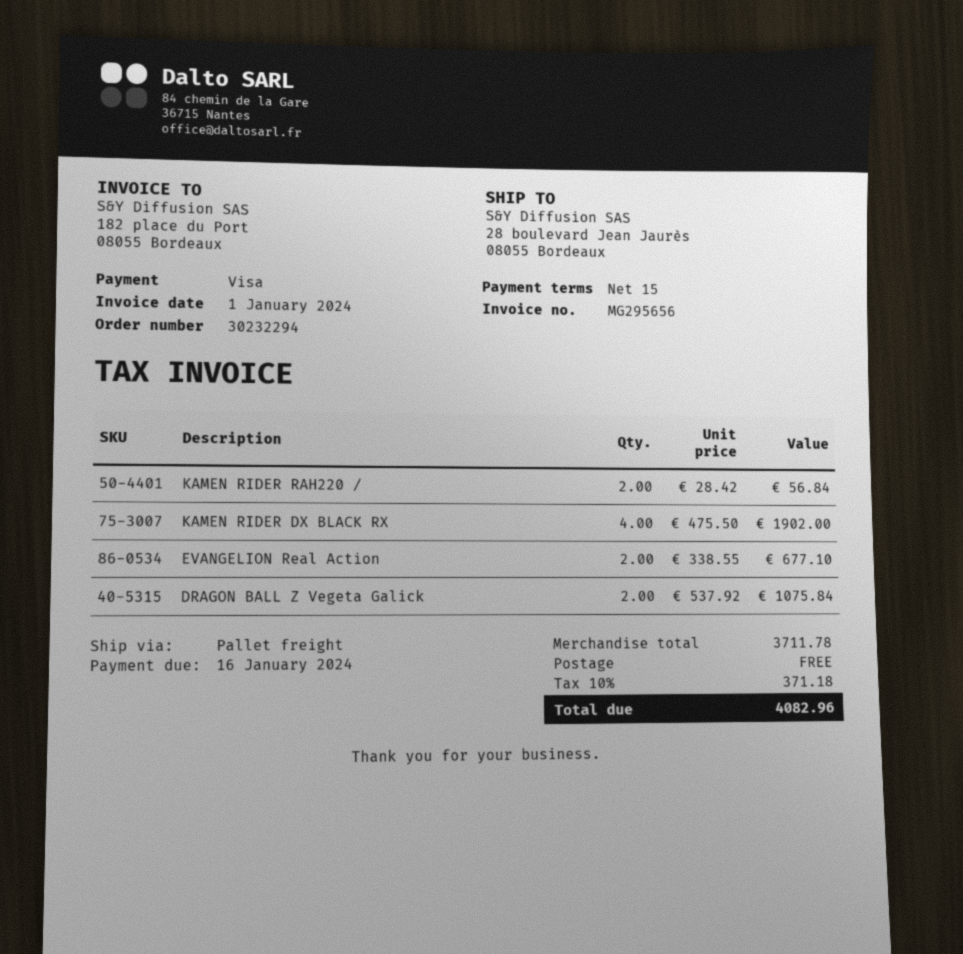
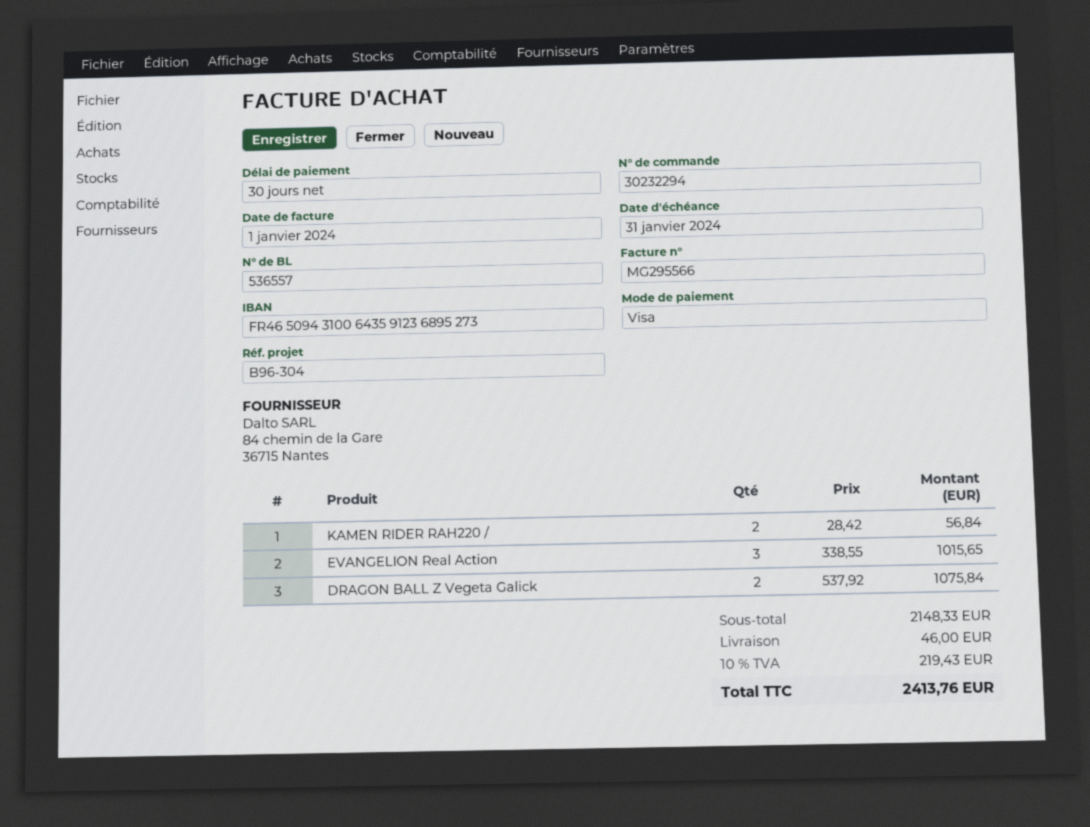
invoice number: MG295656 -> MG295566
payment terms: 15 days -> 30 days
due date: 2024-01-16 -> 2024-01-31
KAMEN RIDER DX BLACK RX: 4 x 475.50 = 1902.00 -> none
EVANGELION Real Action: 2 x 338.55 = 677.10 -> 3 x 338.55 = 1015.65
subtotal: 3711.78 -> 2148.33
shipping: 0.00 -> 46.00
tax: 10% = 371.18 -> 10% = 219.43
total: 4082.96 -> 2413.76

